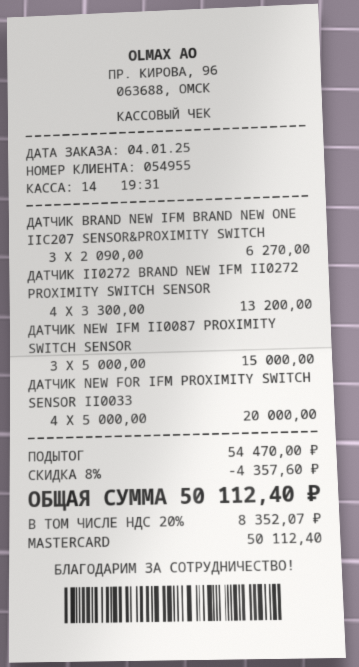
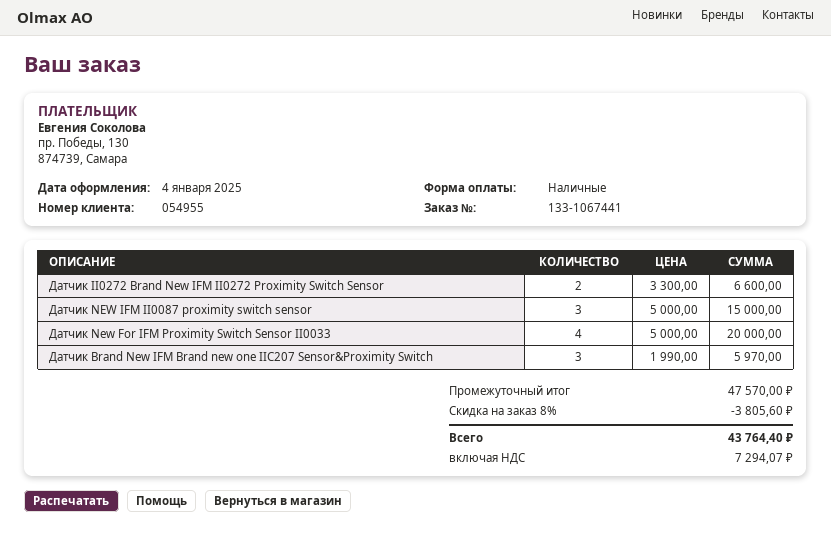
payment method: Mastercard -> cash
ДАТЧИК BRAND NEW IFM BRAND NEW ONE IIC207 SENSOR&PROXIMITY SWITCH: 3 x 2090.00 = 6270.00 -> 3 x 1990.00 = 5970.00
ДАТЧИК II0272 BRAND NEW IFM II0272 PROXIMITY SWITCH SENSOR: 4 x 3300.00 = 13200.00 -> 2 x 3300.00 = 6600.00
subtotal: 54470.00 -> 47570.00
discount: 8% = 4357.60 -> 8% = 3805.60
tax: 8352.07 -> 7294.07
total: 50112.40 -> 43764.40

